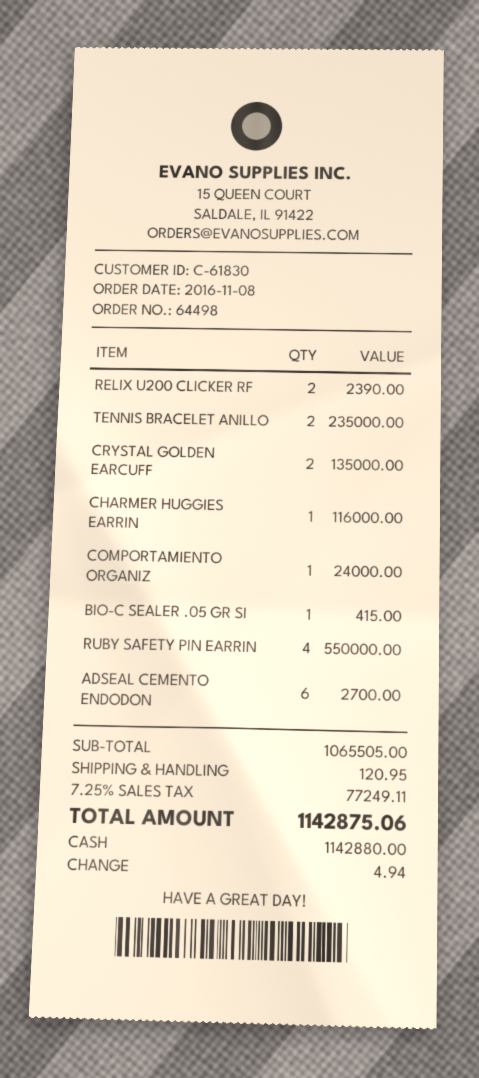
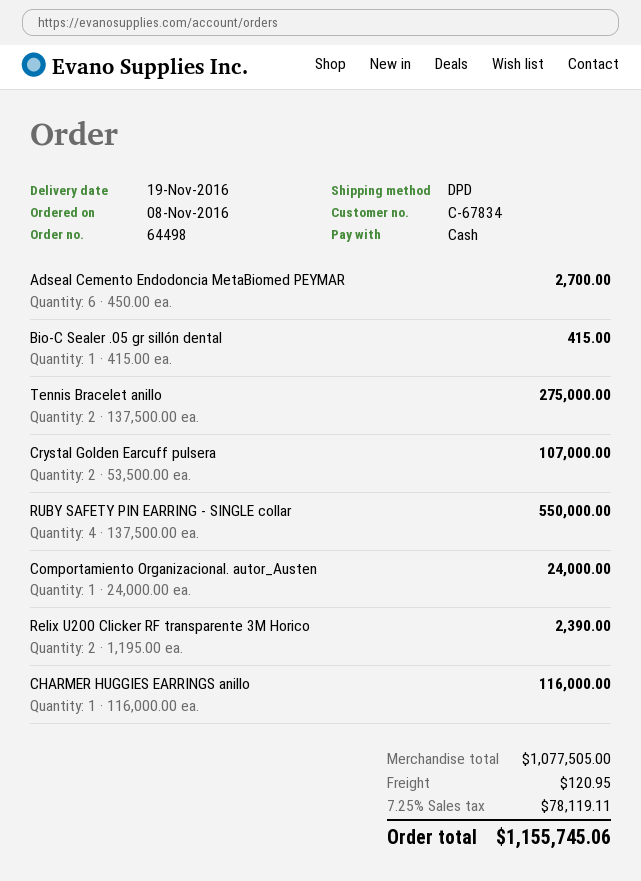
customer number: C-61830 -> C-67834
TENNIS BRACELET ANILLO: 2 for 235000.00 -> 2 for 275000.00
CRYSTAL GOLDEN EARCUFF: 2 for 135000.00 -> 2 for 107000.00
subtotal: 1065505.00 -> 1077505.00
tax: 7.25% = 77249.11 -> 7.25% = 78119.11
total: 1142875.06 -> 1155745.06

